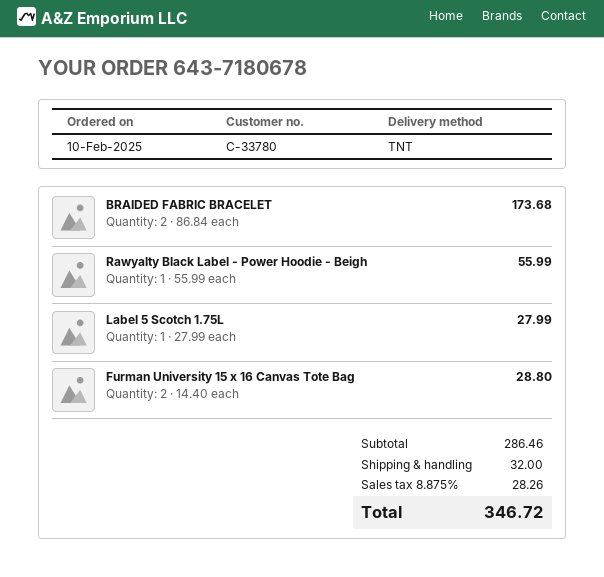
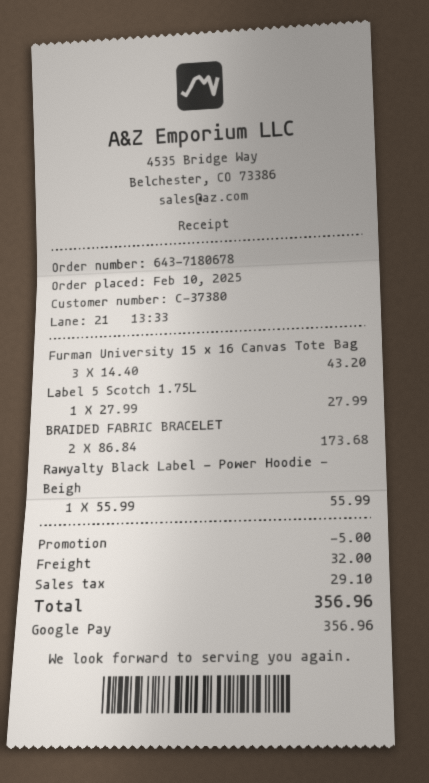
customer number: C-33780 -> C-37380
Furman University 15 x 16 Canvas Tote Bag: 2 x 14.40 = 28.80 -> 3 x 14.40 = 43.20
discount: none -> 5.00
tax: 28.26 -> 29.10
total: 346.72 -> 356.96

